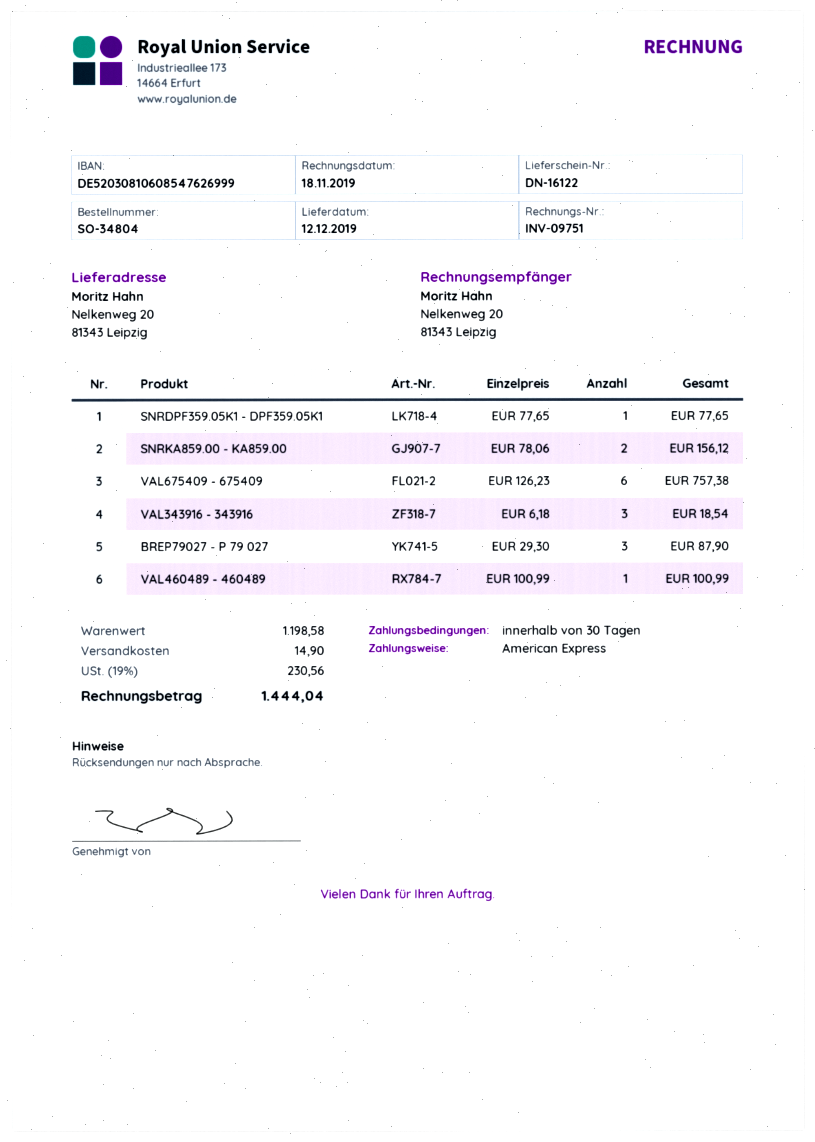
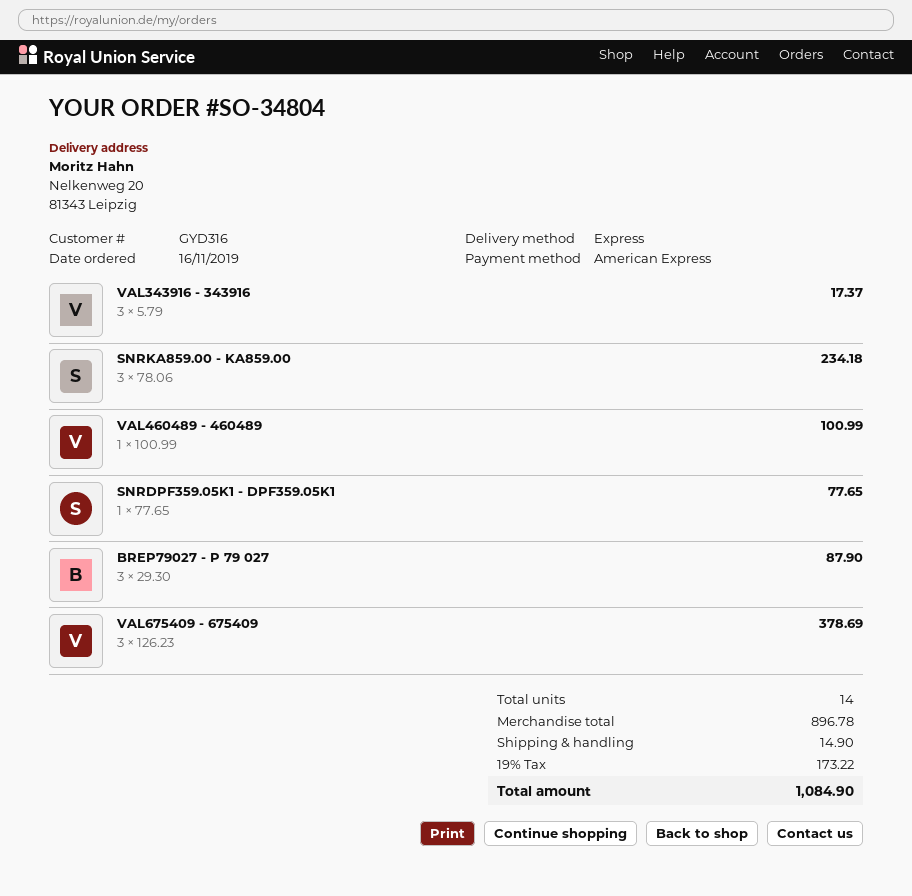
SNRKA859.00 - KA859.00: 2 x 78.06 = 156.12 -> 3 x 78.06 = 234.18
VAL675409 - 675409: 6 x 126.23 = 757.38 -> 3 x 126.23 = 378.69
VAL343916 - 343916: 3 x 6.18 = 18.54 -> 3 x 5.79 = 17.37
subtotal: 1198.58 -> 896.78
tax: 19% = 230.56 -> 19% = 173.22
total: 1444.04 -> 1084.90

